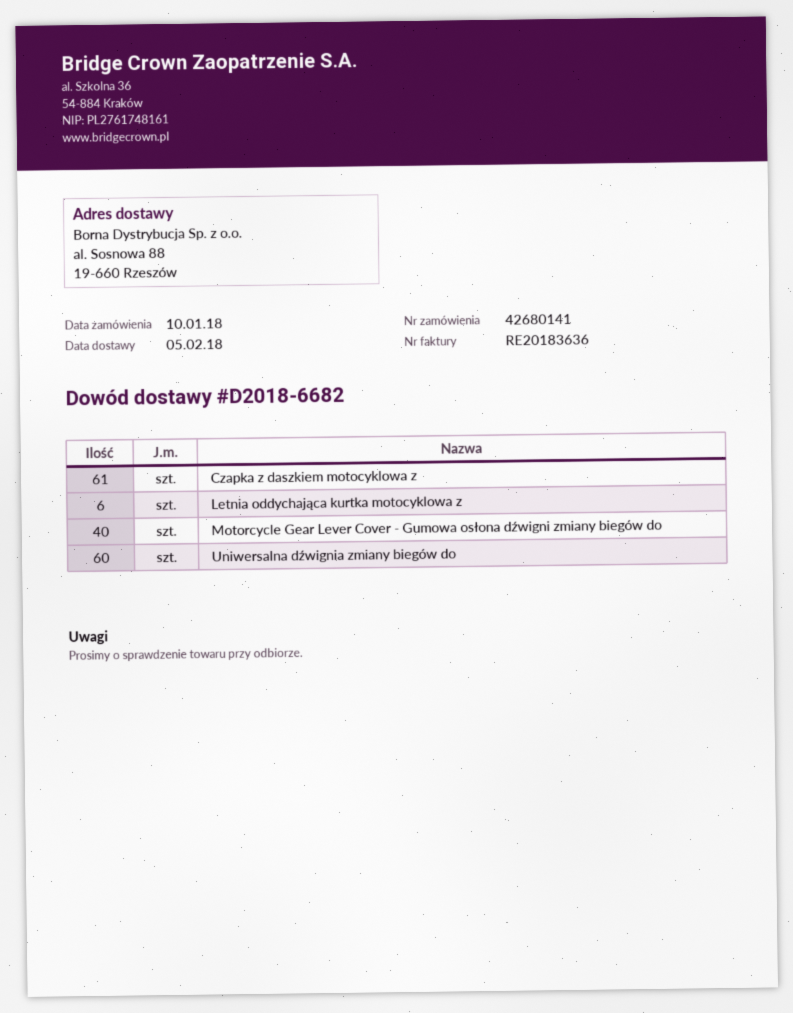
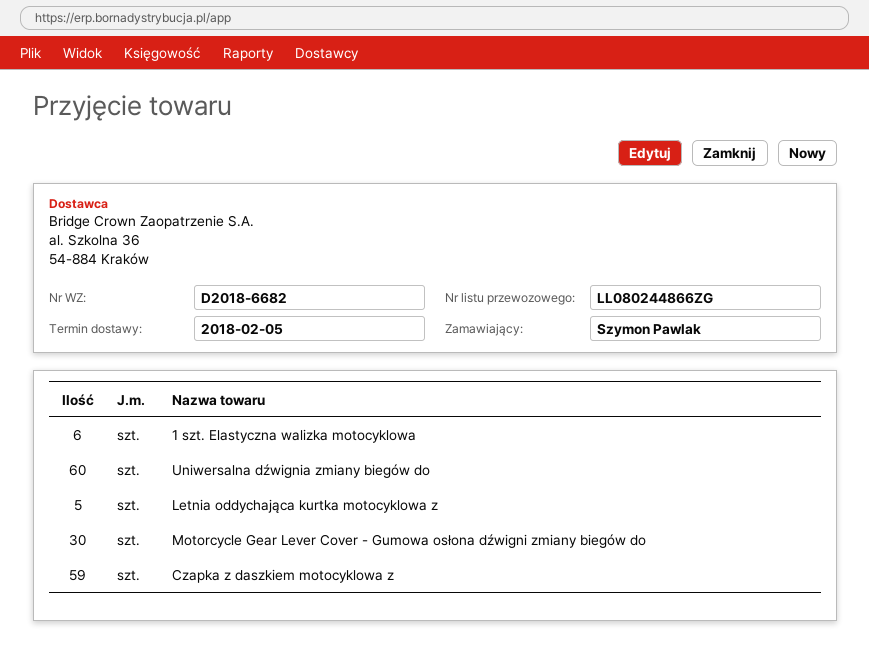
Czapka z daszkiem motocyklowa z: 61 -> 59
Letnia oddychająca kurtka motocyklowa z: 6 -> 5
Motorcycle Gear Lever Cover - Gumowa osłona dźwigni zmiany biegów do: 40 -> 30
1 szt. Elastyczna walizka motocyklowa: none -> 6

